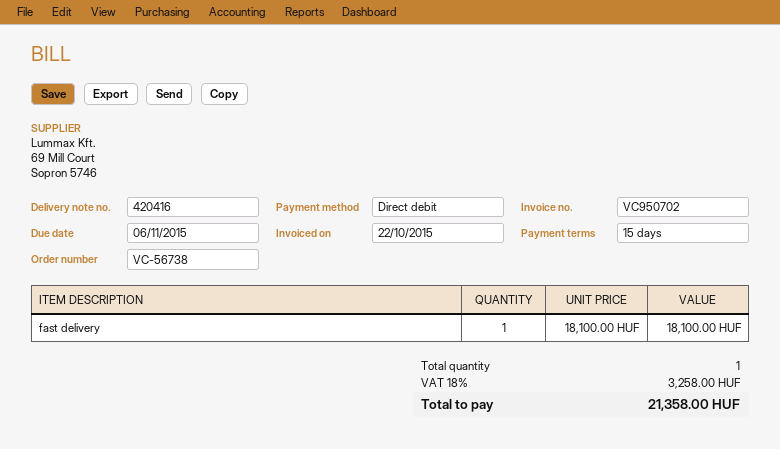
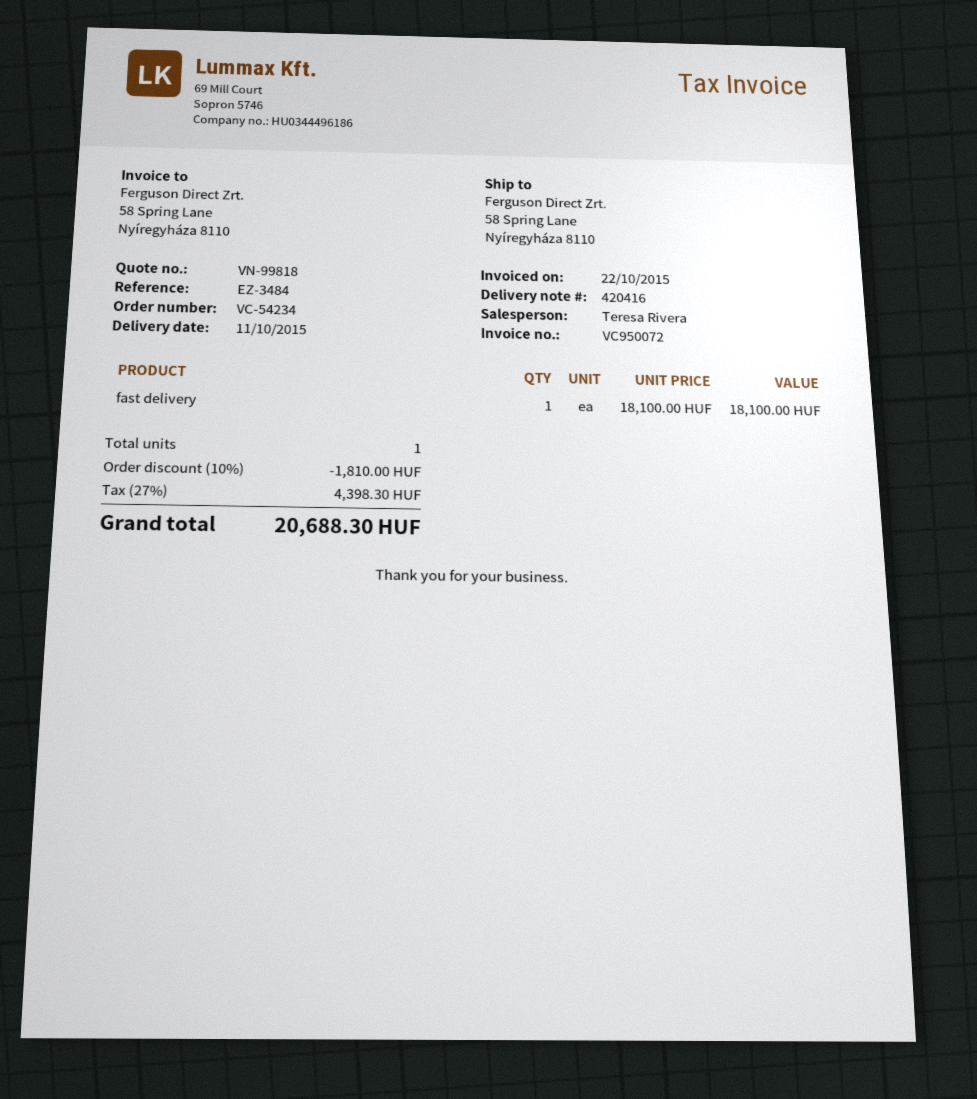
order number: VC-56738 -> VC-54234
invoice number: VC950702 -> VC950072
discount: none -> 10% = 1810.00
tax: 18% = 3258.00 -> 27% = 4398.30
total: 21358.00 -> 20688.30

